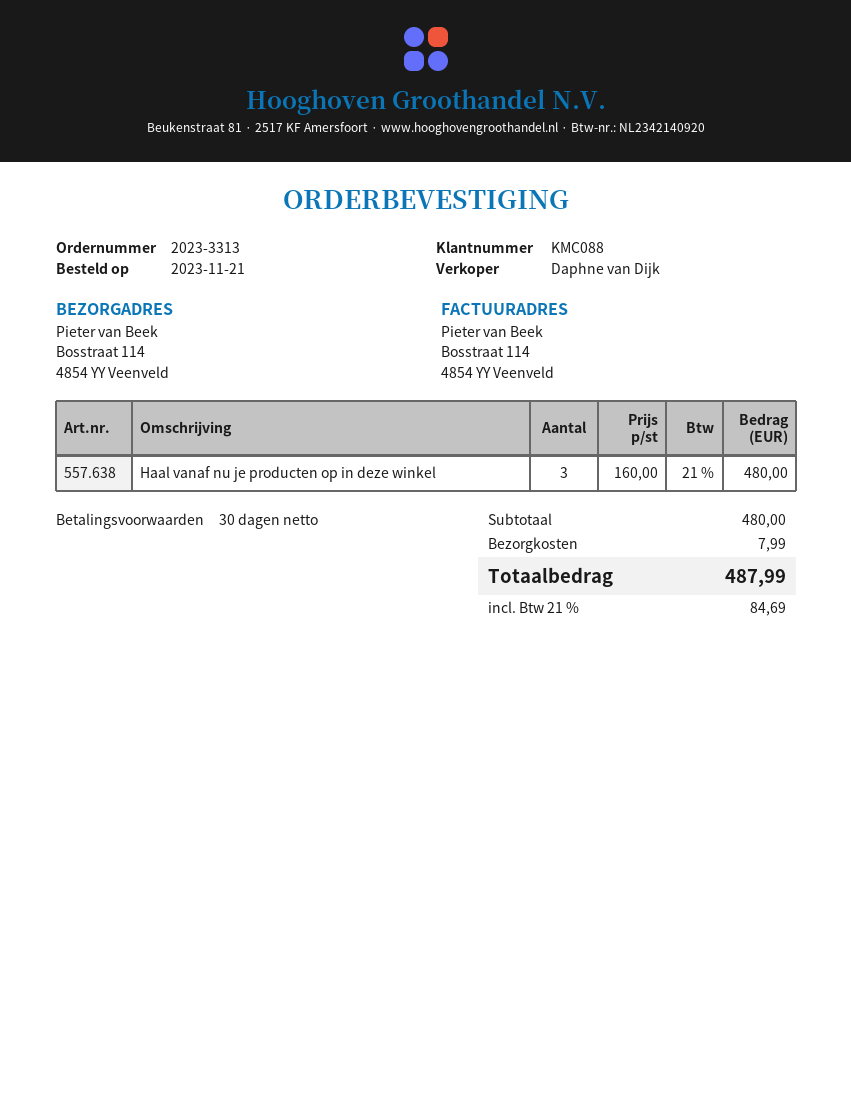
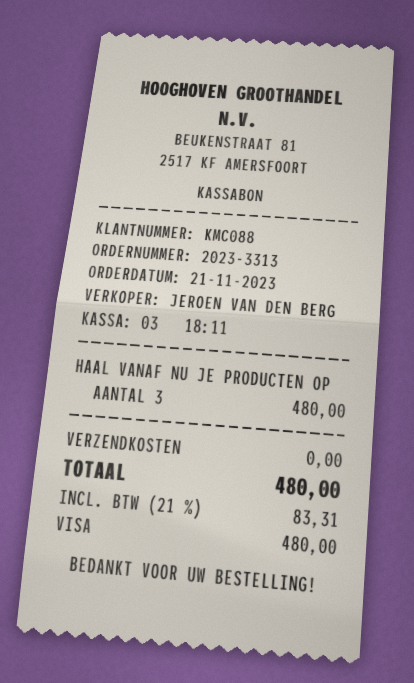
sales rep: Daphne van Dijk -> JEROEN VAN DEN BERG
shipping: 7.99 -> 0.00
tax: 21% = 84.69 -> 21% = 83.31
total: 487.99 -> 480.00

